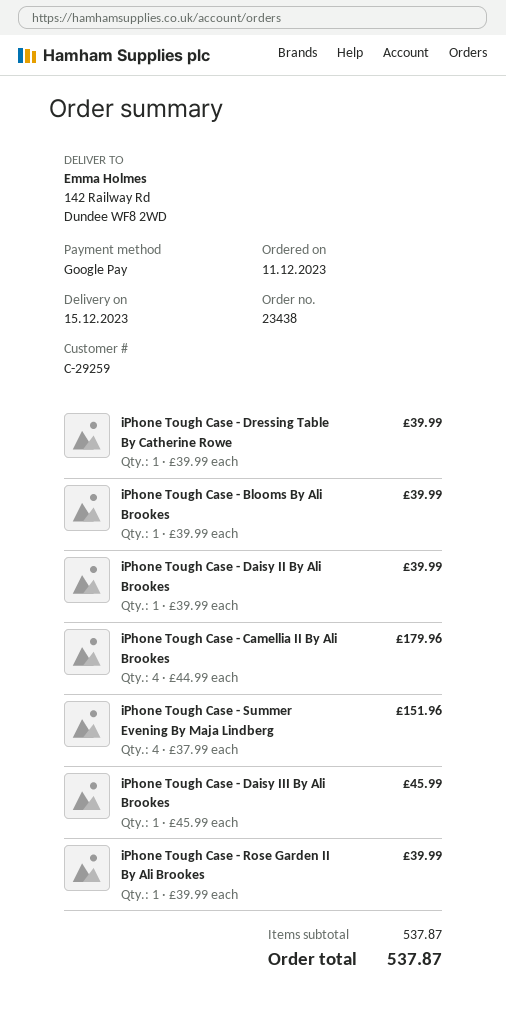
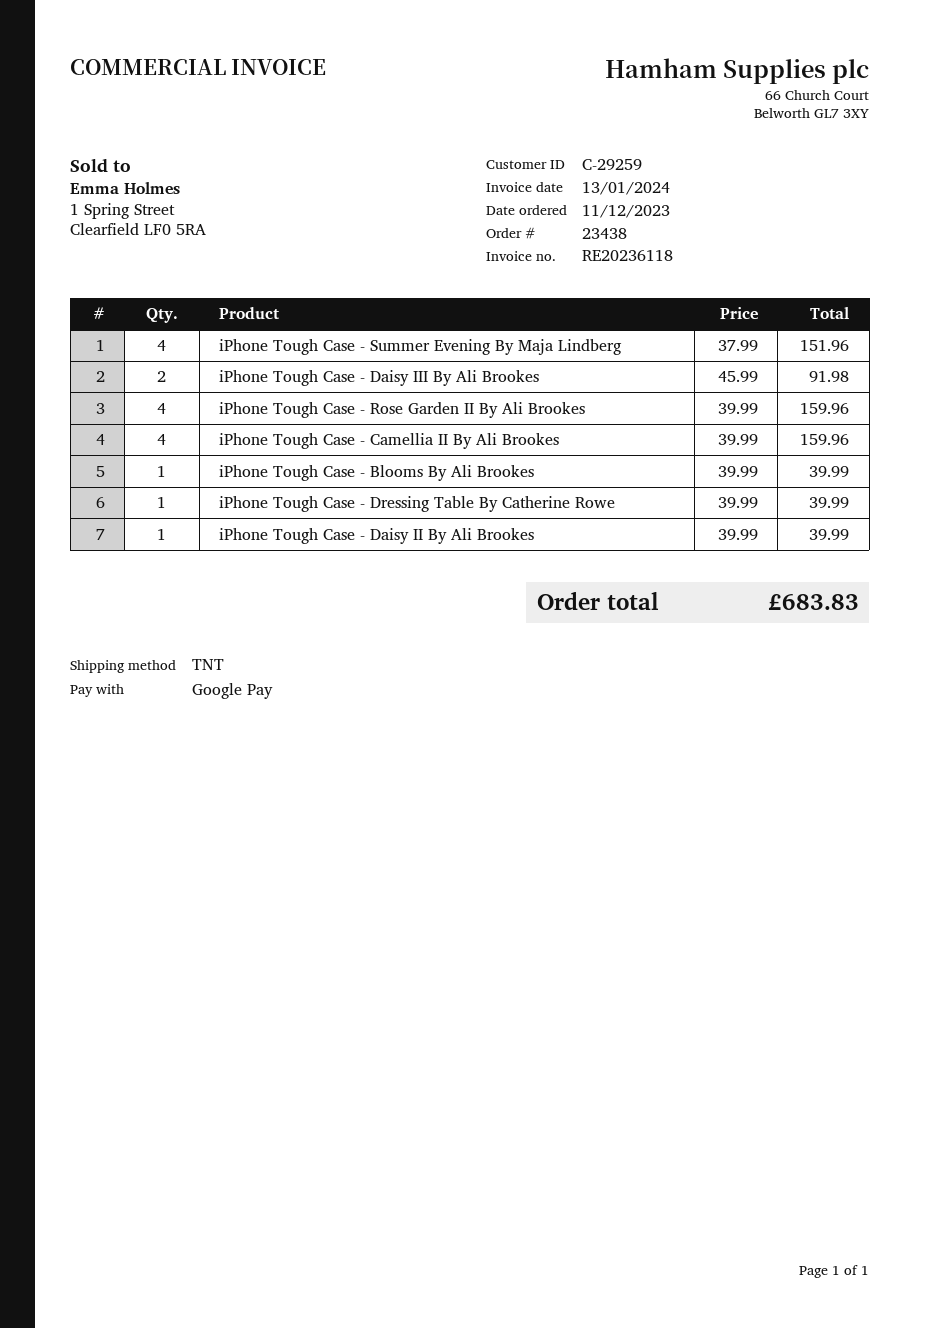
iPhone Tough Case - Camellia II By Ali Brookes: 4 x 44.99 = 179.96 -> 4 x 39.99 = 159.96
iPhone Tough Case - Daisy III By Ali Brookes: 1 x 45.99 = 45.99 -> 2 x 45.99 = 91.98
iPhone Tough Case - Rose Garden II By Ali Brookes: 1 x 39.99 = 39.99 -> 4 x 39.99 = 159.96
total: 537.87 -> 683.83

